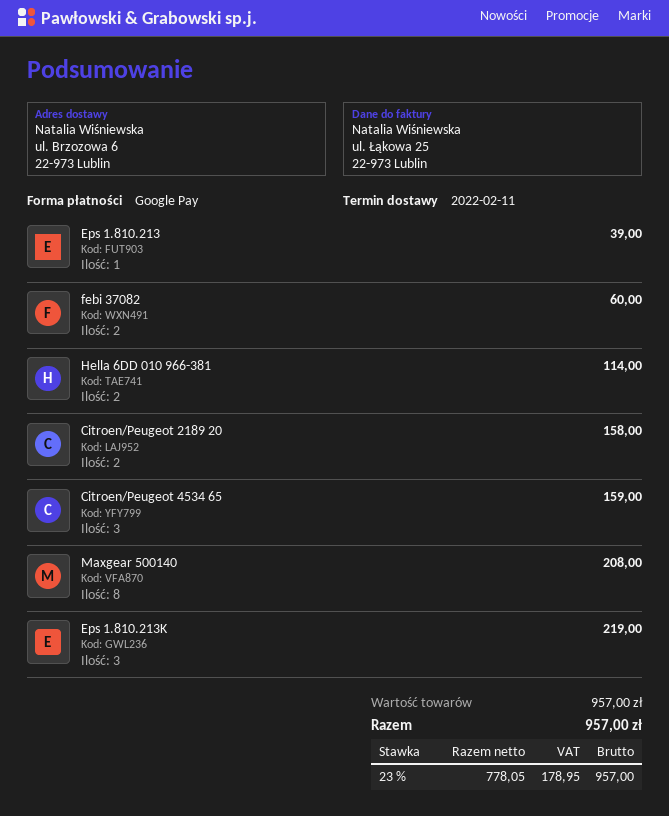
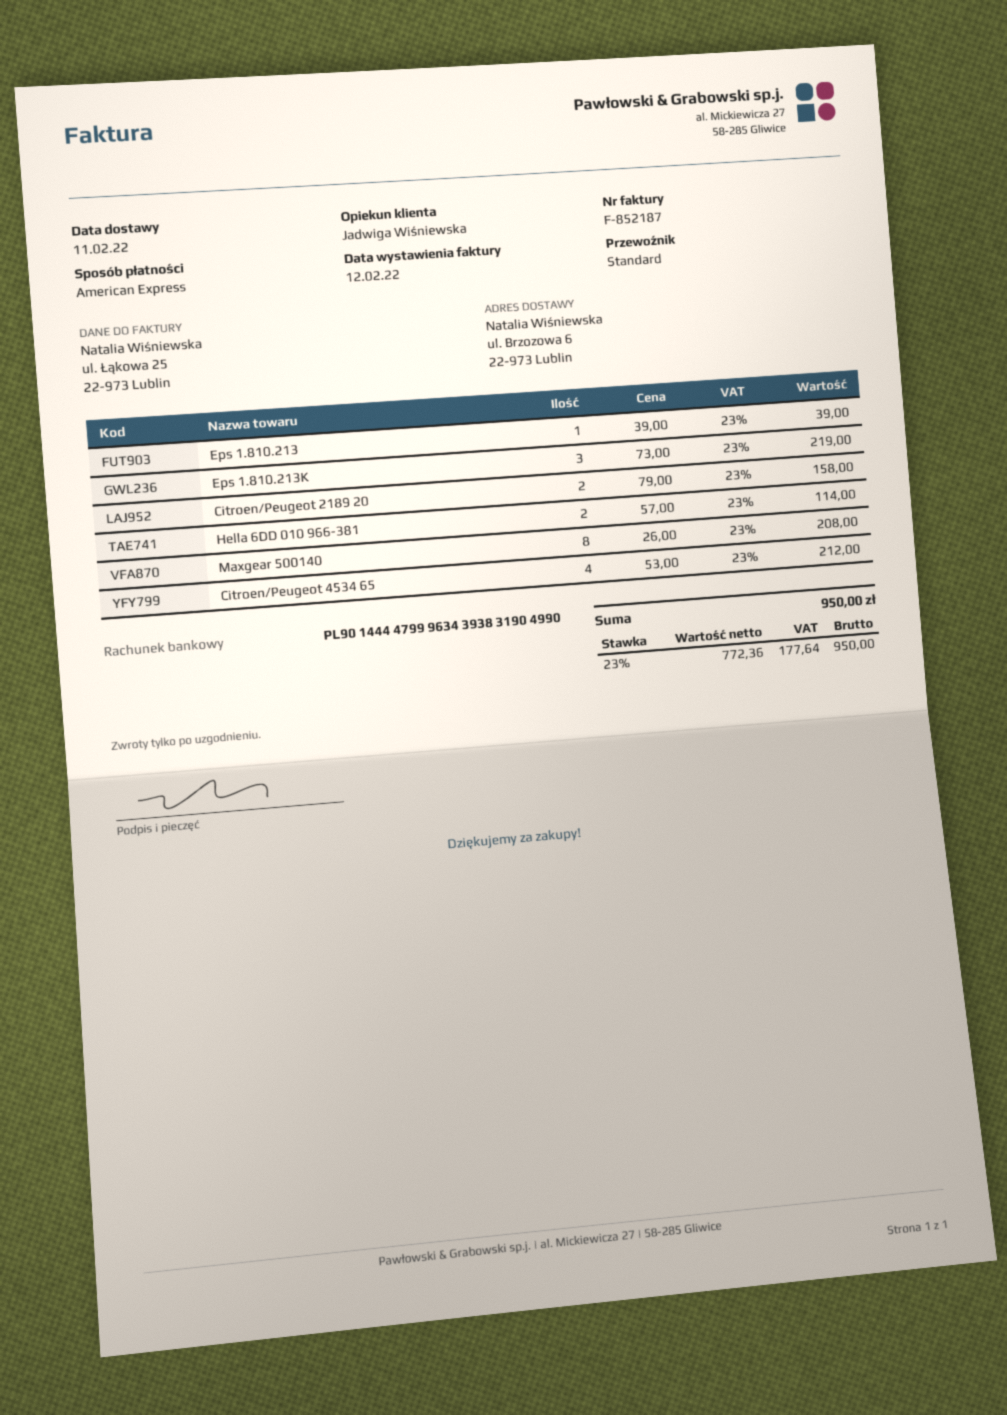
payment method: Google Pay -> American Express
febi 37082: 2 for 60.00 -> none
Citroen/Peugeot 4534 65: 3 for 159.00 -> 4 for 212.00
net: 778.05 -> 772.36
tax: 23% = 178.95 -> 23% = 177.64
total: 957.00 -> 950.00

